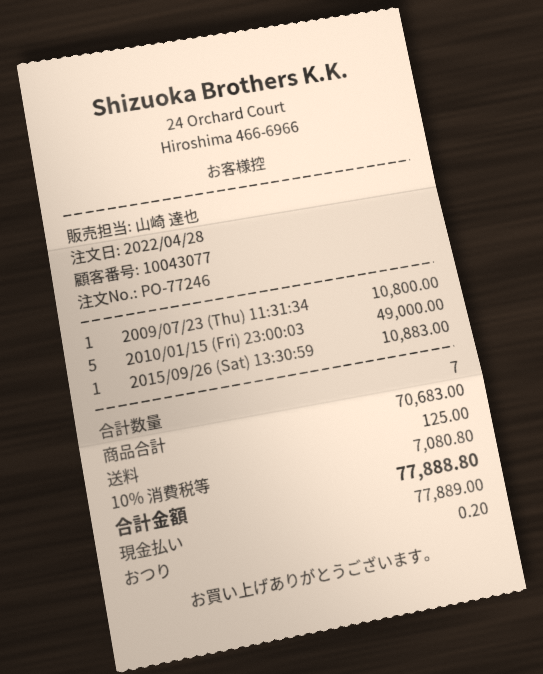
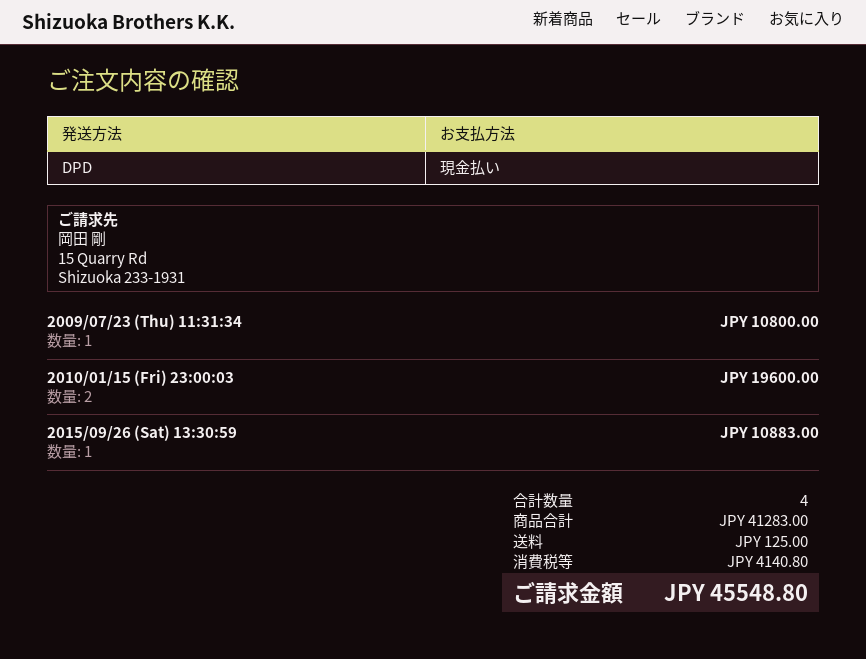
2010/01/15 (Fri) 23:00:03: 5 for 49000.00 -> 2 for 19600.00
total quantity: 7 -> 4
subtotal: 70683.00 -> 41283.00
tax: 7080.80 -> 4140.80
total: 77888.80 -> 45548.80

